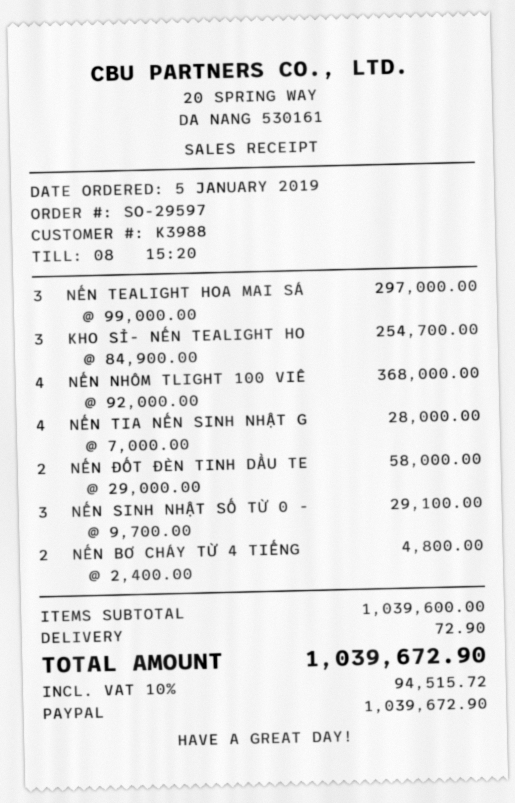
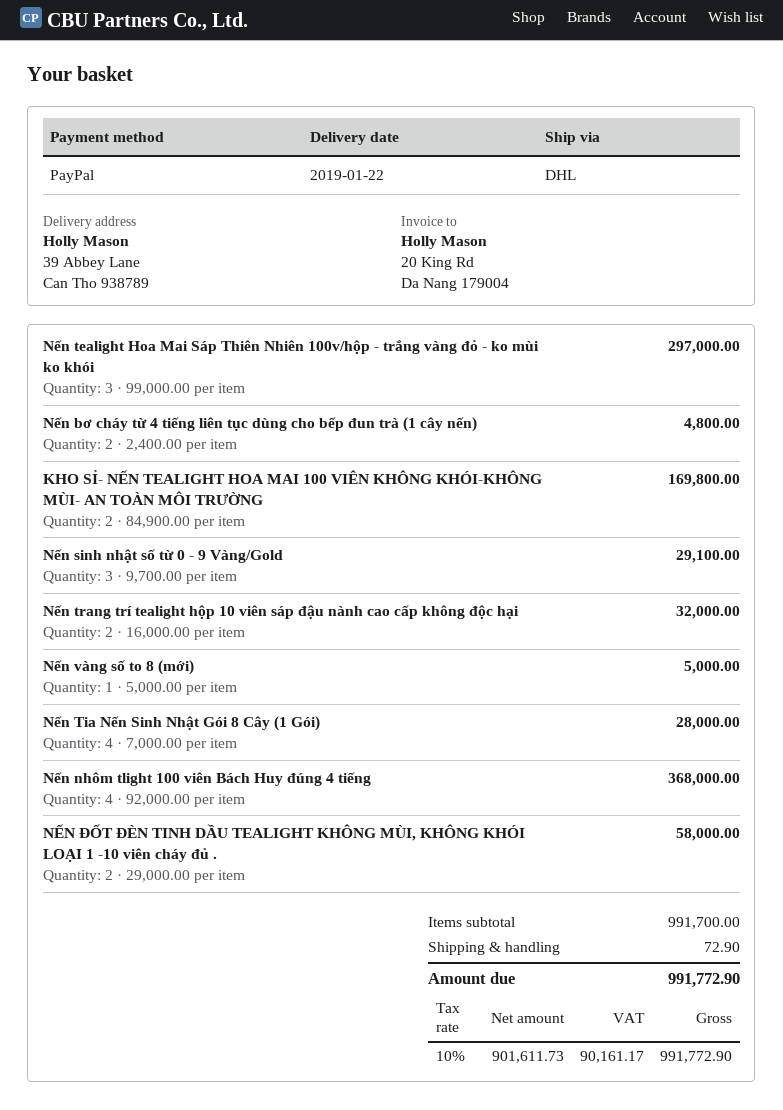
KHO SỈ- NẾN TEALIGHT HO: 3 x 84900.00 = 254700.00 -> 2 x 84900.00 = 169800.00
Nến trang trí tealight hộp 10 viên sáp đậu nành cao cấp không độc hại: none -> 2 x 16000.00 = 32000.00
Nến vàng số to 8 (mới): none -> 1 x 5000.00 = 5000.00
subtotal: 1039600.00 -> 991700.00
tax: 10% = 94515.72 -> 10% = 90161.17
total: 1039672.90 -> 991772.90

